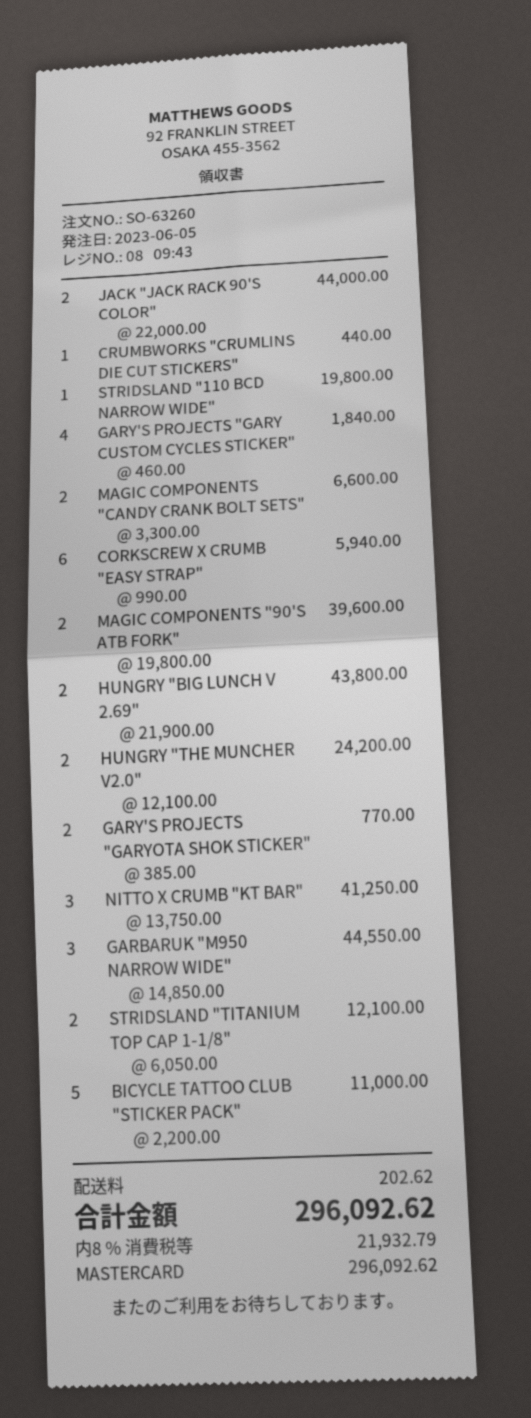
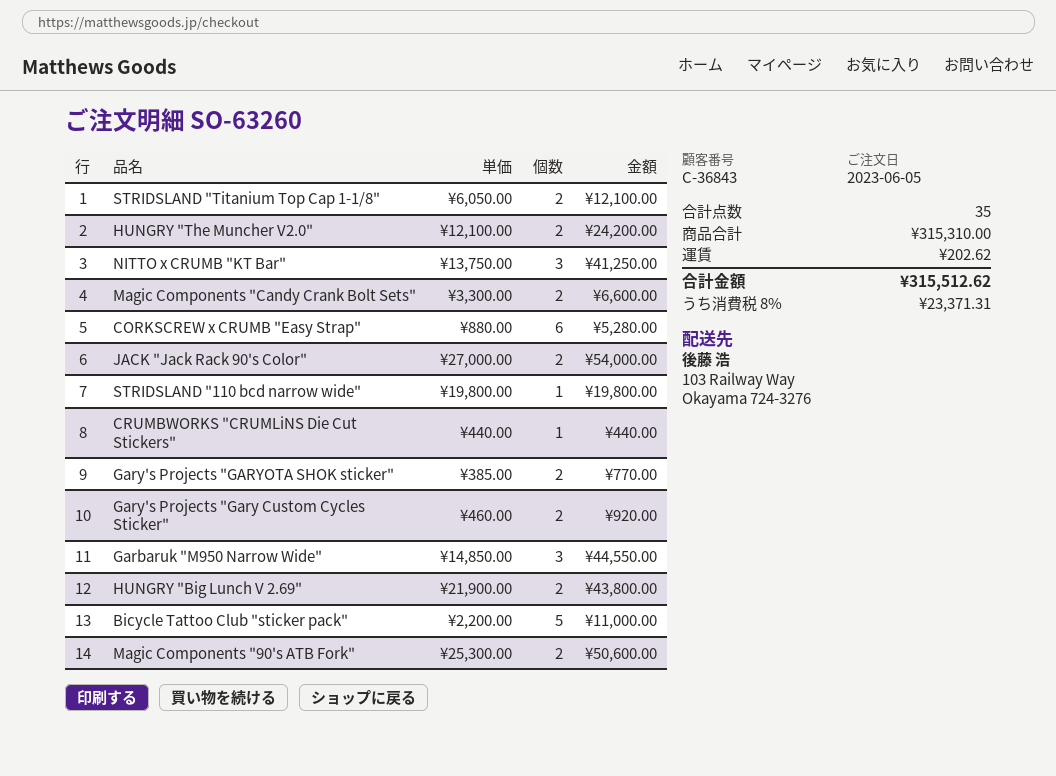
JACK "JACK RACK 90'S COLOR": 2 x 22000.00 = 44000.00 -> 2 x 27000.00 = 54000.00
GARY'S PROJECTS "GARY CUSTOM CYCLES STICKER": 4 x 460.00 = 1840.00 -> 2 x 460.00 = 920.00
CORKSCREW X CRUMB "EASY STRAP": 6 x 990.00 = 5940.00 -> 6 x 880.00 = 5280.00
MAGIC COMPONENTS "90'S ATB FORK": 2 x 19800.00 = 39600.00 -> 2 x 25300.00 = 50600.00
tax: 8% = 21932.79 -> 8% = 23371.31
total: 296092.62 -> 315512.62

